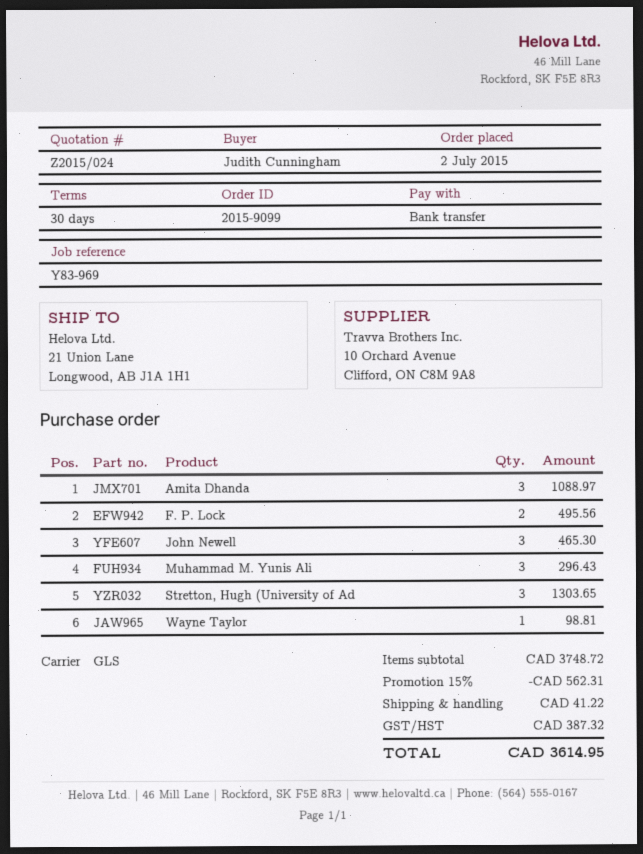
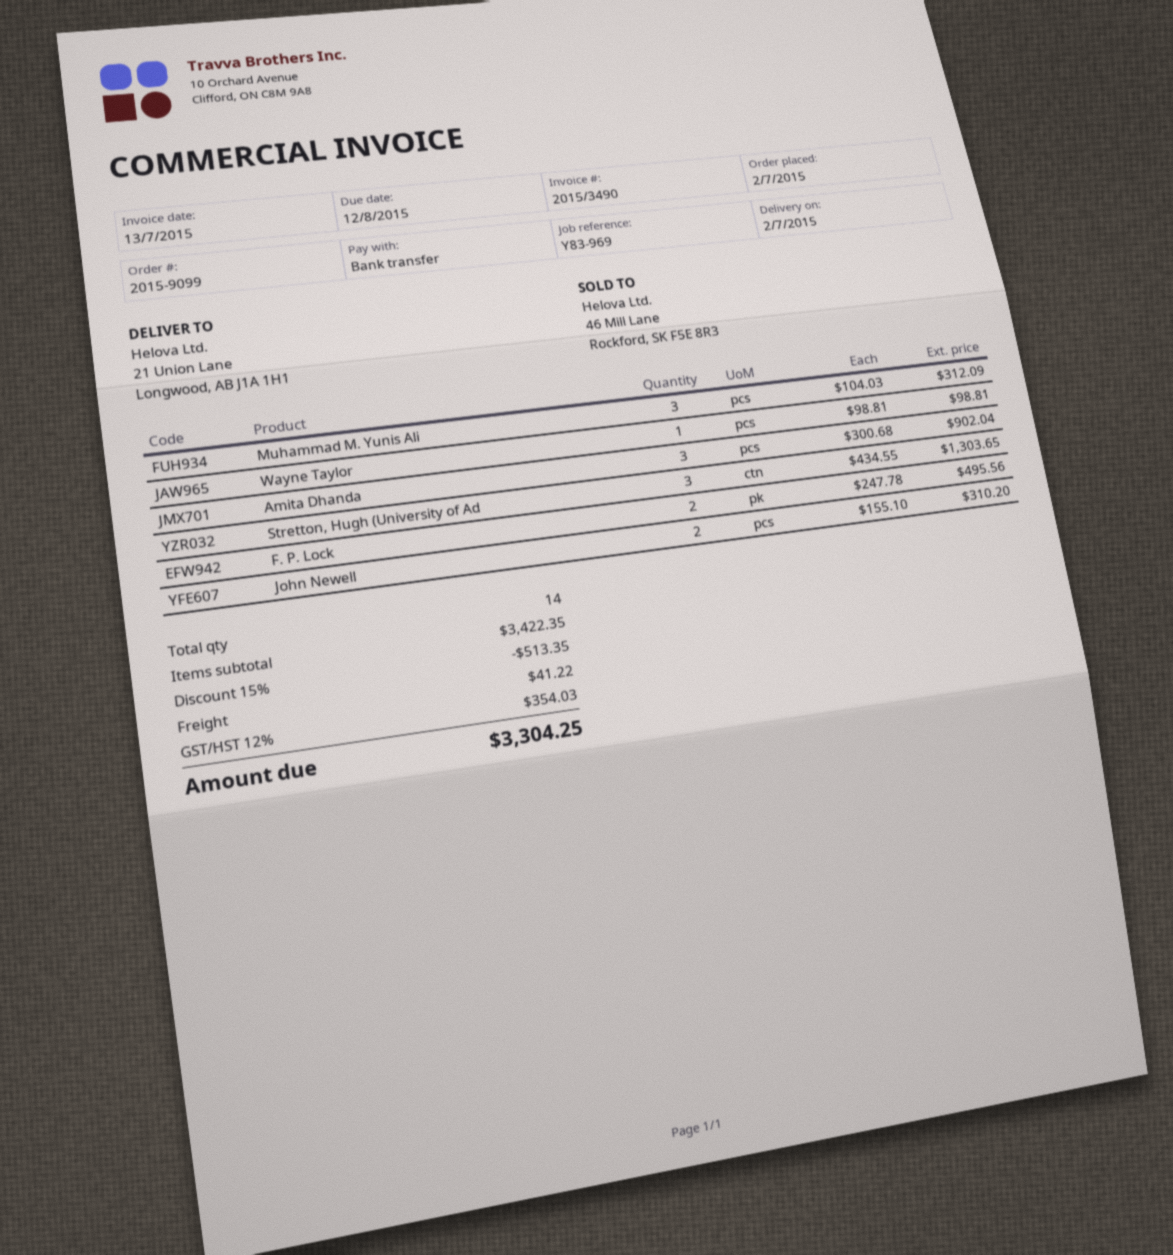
Amita Dhanda: 3 for 1088.97 -> 3 for 902.04
John Newell: 3 for 465.30 -> 2 for 310.20
Muhammad M. Yunis Ali: 3 for 296.43 -> 3 for 312.09
subtotal: 3748.72 -> 3422.35
discount: 15% = 562.31 -> 15% = 513.35
tax: 387.32 -> 354.03
total: 3614.95 -> 3304.25

